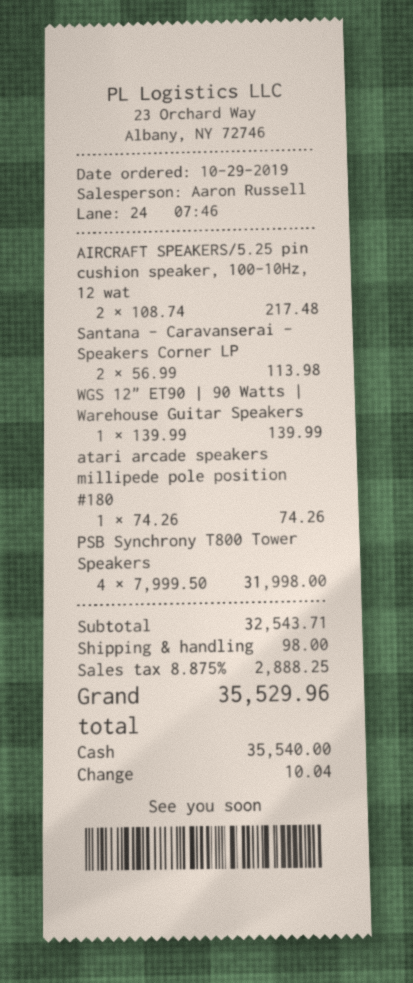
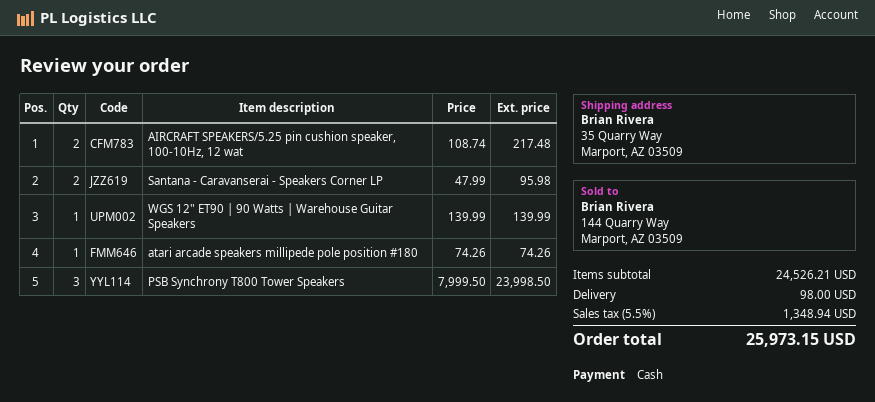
Santana - Caravanserai - Speakers Corner LP: 2 x 56.99 = 113.98 -> 2 x 47.99 = 95.98
PSB Synchrony T800 Tower Speakers: 4 x 7999.50 = 31998.00 -> 3 x 7999.50 = 23998.50
subtotal: 32543.71 -> 24526.21
tax: 8.875% = 2888.25 -> 5.5% = 1348.94
total: 35529.96 -> 25973.15

